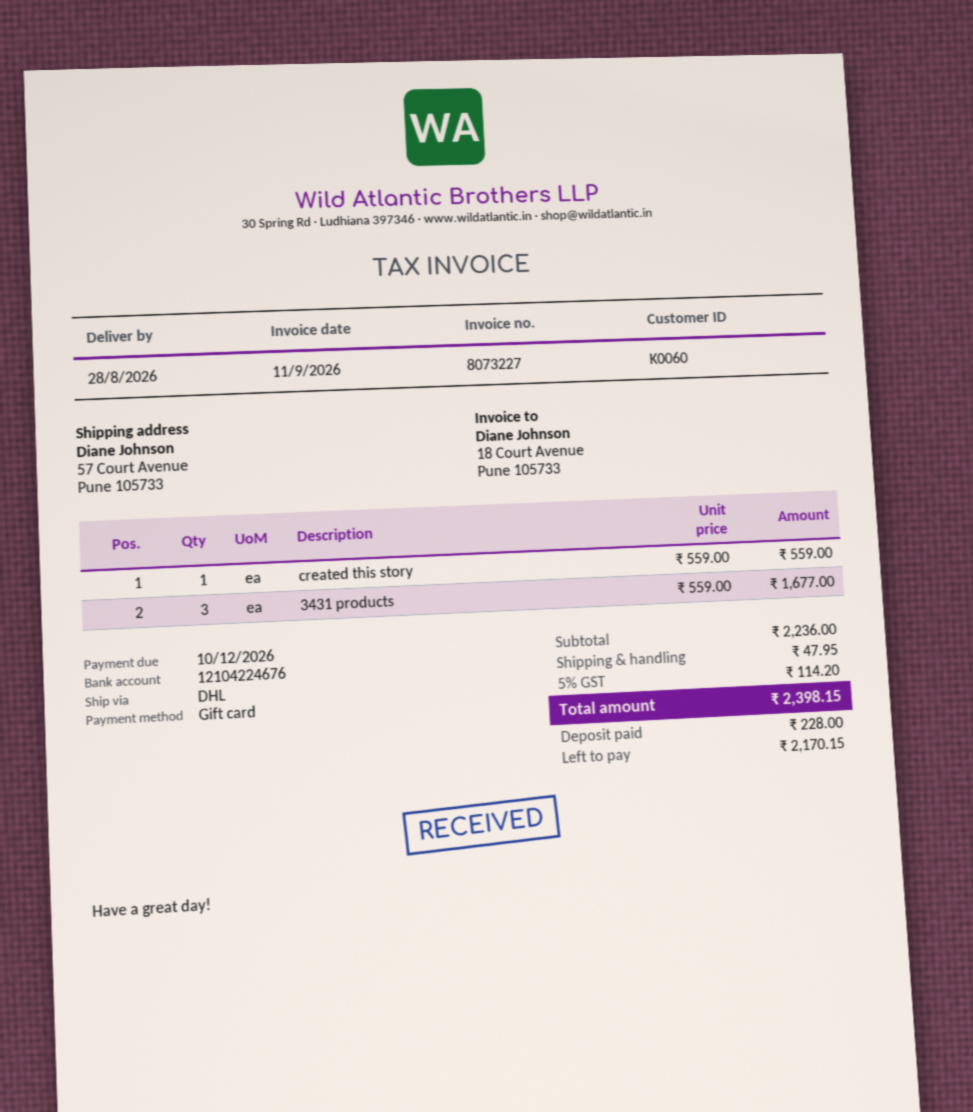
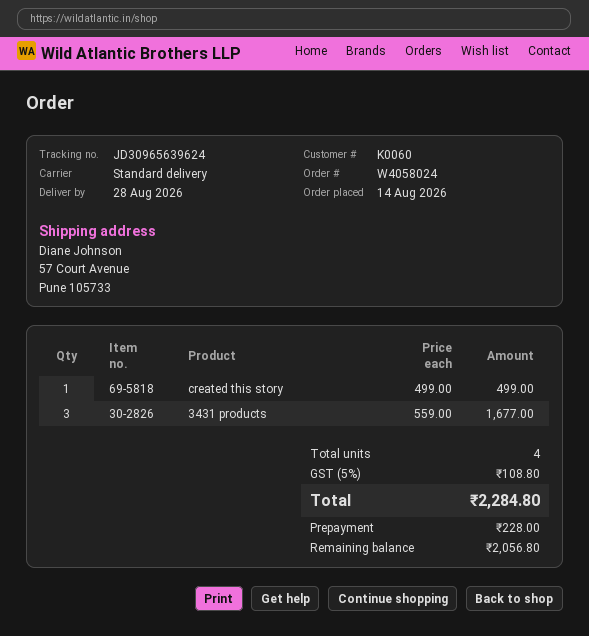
shipping method: DHL -> standard
created this story: 1 x 559.00 = 559.00 -> 1 x 499.00 = 499.00
shipping: 47.95 -> none
tax: 5% = 114.20 -> 5% = 108.80
total: 2398.15 -> 2284.80
balance: 2170.15 -> 2056.80

